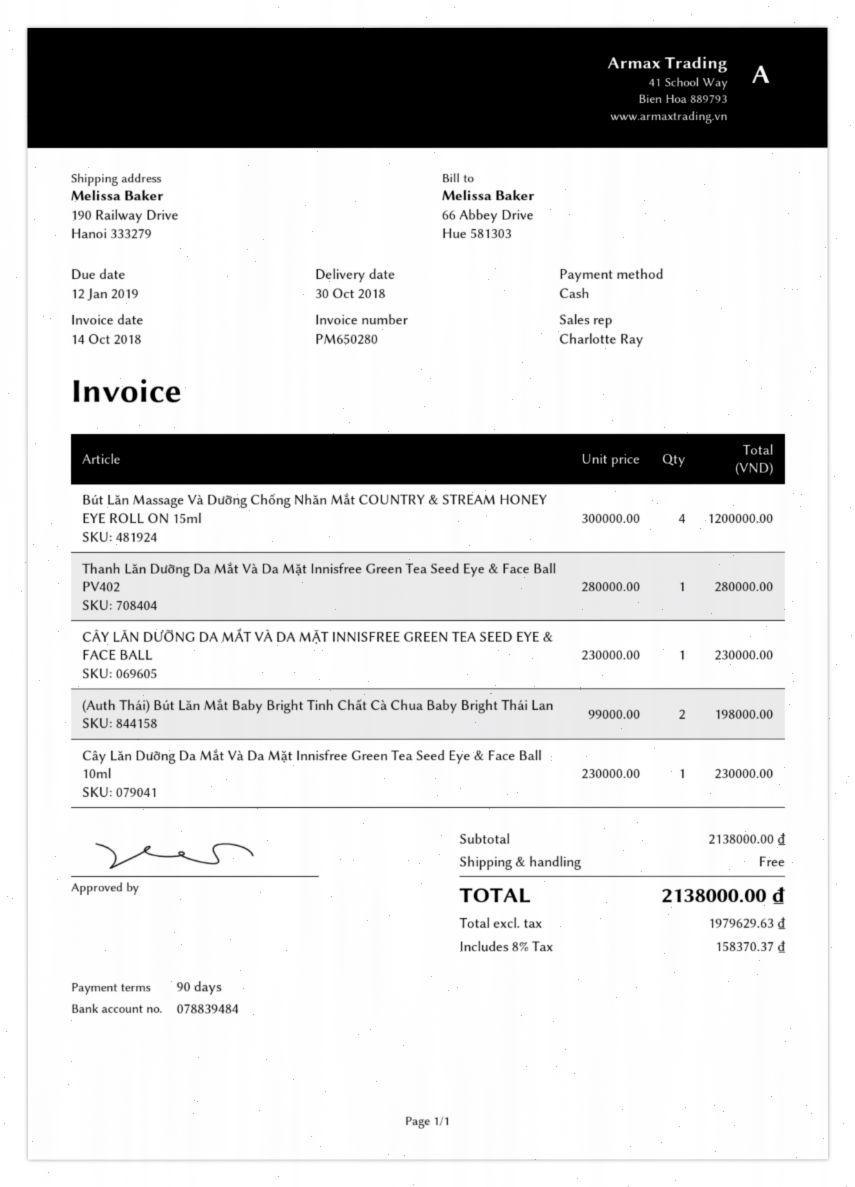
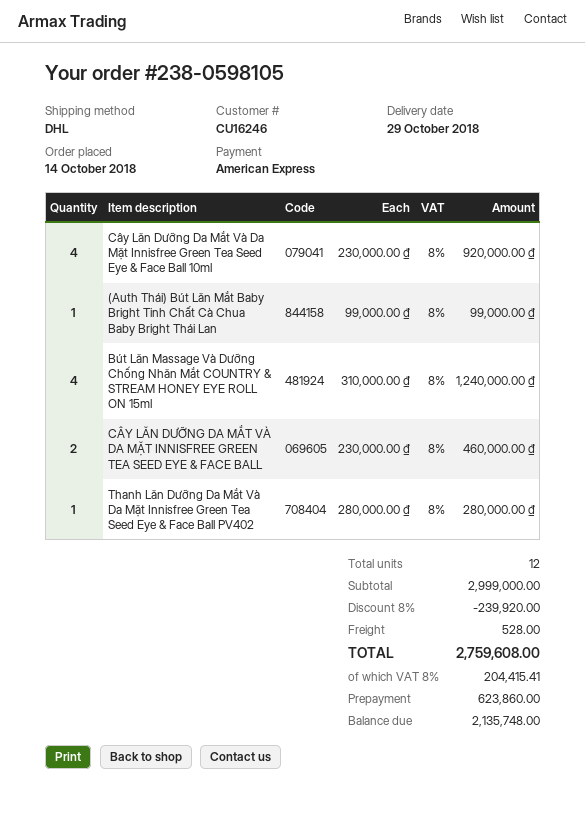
delivery date: 2018-10-30 -> 2018-10-29
payment method: cash -> American Express
Bút Lăn Massage Và Dưỡng Chống Nhăn Mắt COUNTRY & STREAM HONEY EYE ROLL ON 15ml: 4 x 300000.00 = 1200000.00 -> 4 x 310000.00 = 1240000.00
CÂY LĂN DƯỠNG DA MẮT VÀ DA MẶT INNISFREE GREEN TEA SEED EYE & FACE BALL: 1 x 230000.00 = 230000.00 -> 2 x 230000.00 = 460000.00
(Auth Thái) Bút Lăn Mắt Baby Bright Tinh Chất Cà Chua Baby Bright Thái Lan: 2 x 99000.00 = 198000.00 -> 1 x 99000.00 = 99000.00
Cây Lăn Dưỡng Da Mắt Và Da Mặt Innisfree Green Tea Seed Eye & Face Ball 10ml: 1 x 230000.00 = 230000.00 -> 4 x 230000.00 = 920000.00
subtotal: 2138000.00 -> 2999000.00
discount: none -> 8% = 239920.00
shipping: 0.00 -> 528.00
tax: 8% = 158370.37 -> 8% = 204415.41
total: 2138000.00 -> 2759608.00

